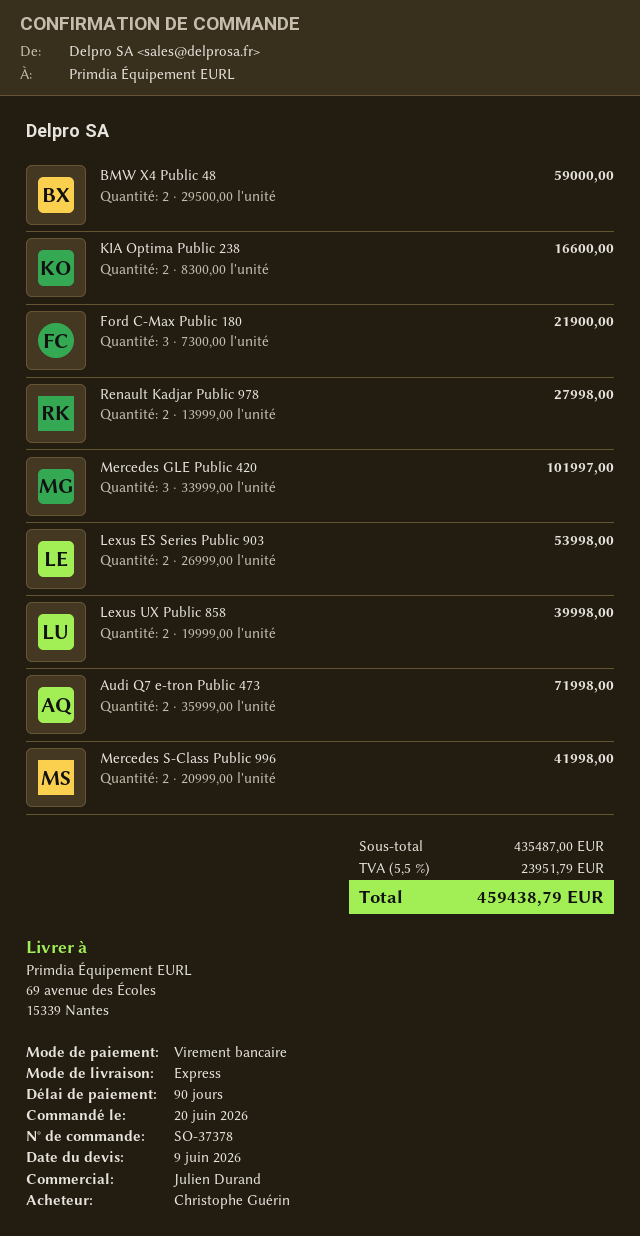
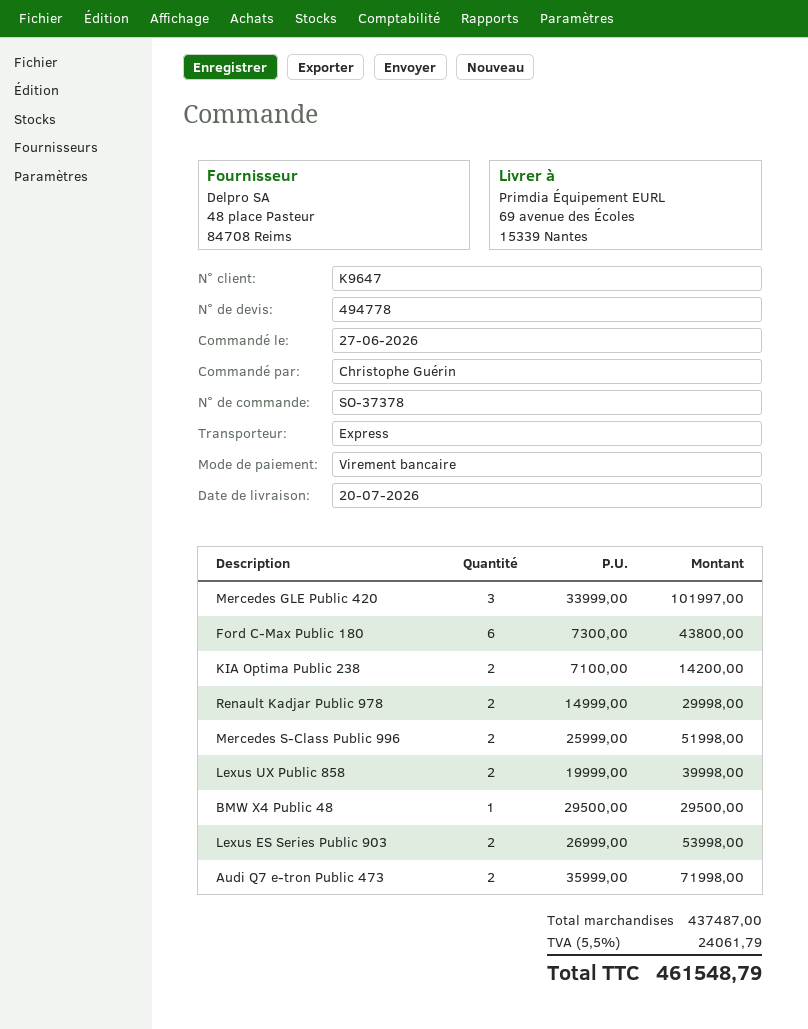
order date: 2026-06-20 -> 2026-06-27
BMW X4 Public 48: 2 x 29500.00 = 59000.00 -> 1 x 29500.00 = 29500.00
KIA Optima Public 238: 2 x 8300.00 = 16600.00 -> 2 x 7100.00 = 14200.00
Ford C-Max Public 180: 3 x 7300.00 = 21900.00 -> 6 x 7300.00 = 43800.00
Renault Kadjar Public 978: 2 x 13999.00 = 27998.00 -> 2 x 14999.00 = 29998.00
Mercedes S-Class Public 996: 2 x 20999.00 = 41998.00 -> 2 x 25999.00 = 51998.00
subtotal: 435487.00 -> 437487.00
tax: 5.5% = 23951.79 -> 5.5% = 24061.79
total: 459438.79 -> 461548.79

